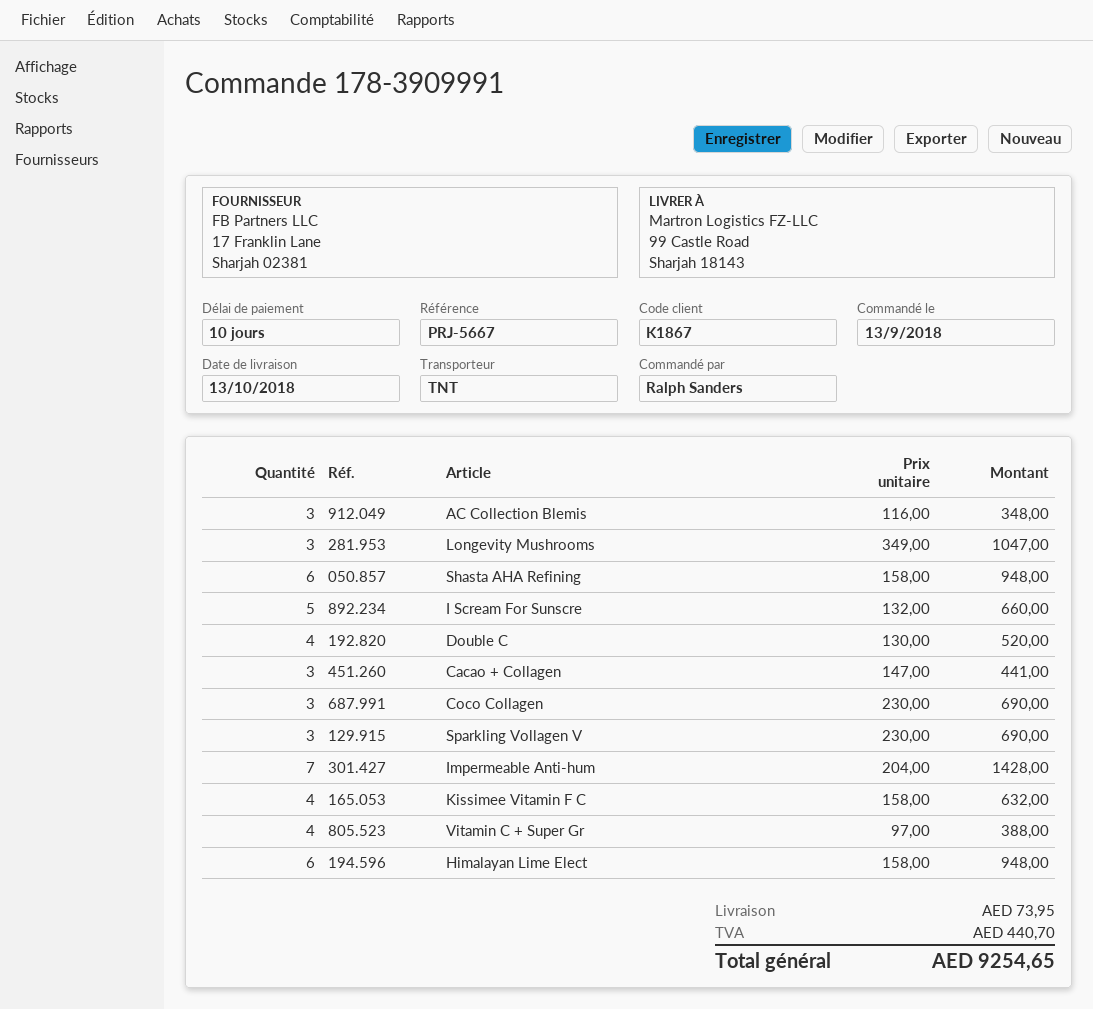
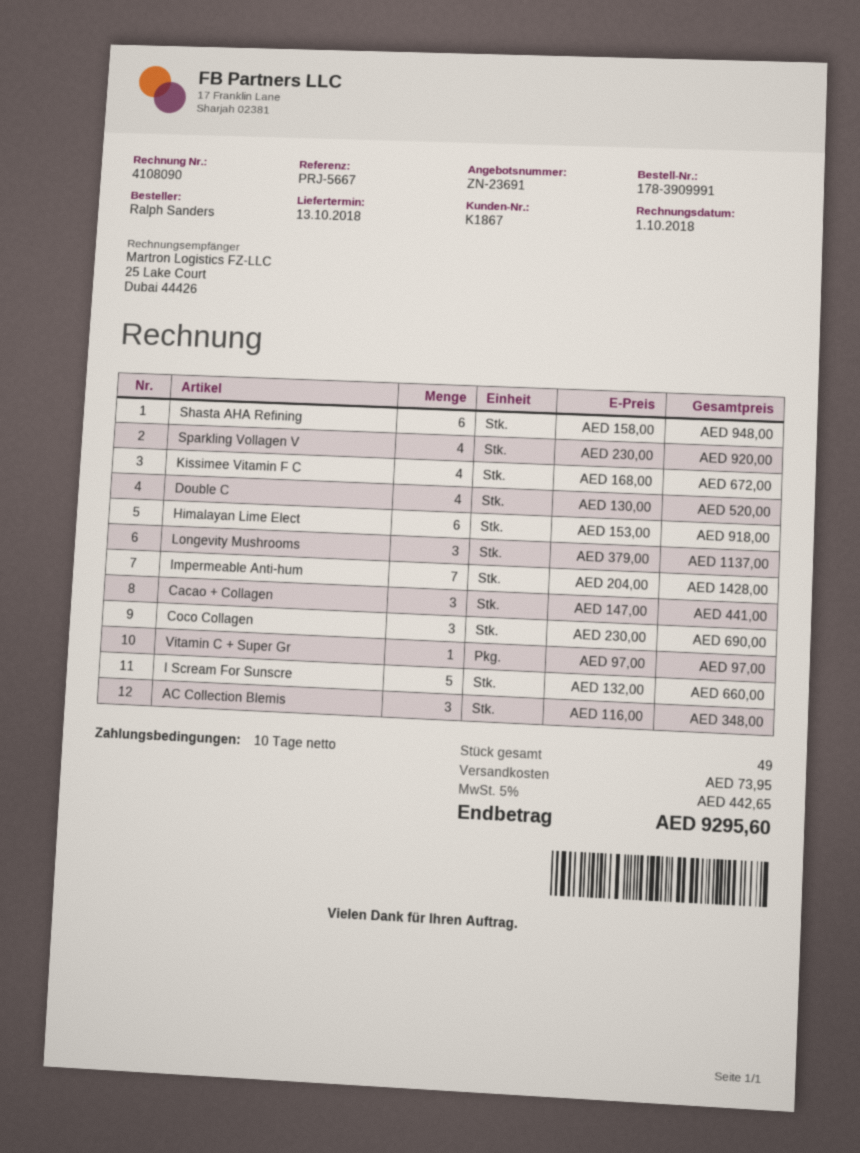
Longevity Mushrooms: 3 x 349.00 = 1047.00 -> 3 x 379.00 = 1137.00
Sparkling Vollagen V: 3 x 230.00 = 690.00 -> 4 x 230.00 = 920.00
Kissimee Vitamin F C: 4 x 158.00 = 632.00 -> 4 x 168.00 = 672.00
Vitamin C + Super Gr: 4 x 97.00 = 388.00 -> 1 x 97.00 = 97.00
Himalayan Lime Elect: 6 x 158.00 = 948.00 -> 6 x 153.00 = 918.00
tax: 440.70 -> 442.65
total: 9254.65 -> 9295.60

